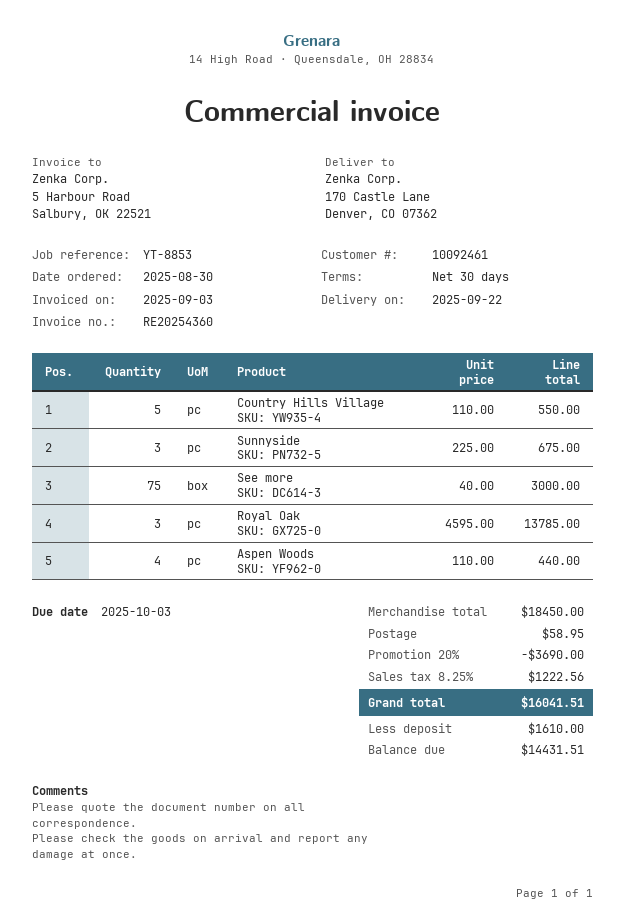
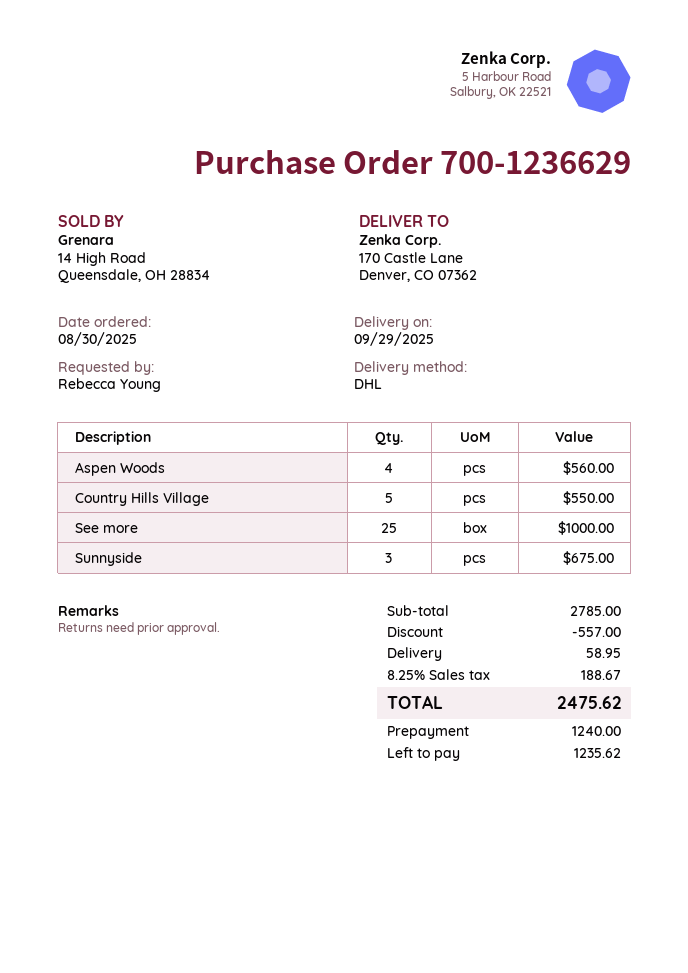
delivery date: 2025-09-22 -> 2025-09-29
See more: 75 for 3000.00 -> 25 for 1000.00
Royal Oak: 3 for 13785.00 -> none
Aspen Woods: 4 for 440.00 -> 4 for 560.00
subtotal: 18450.00 -> 2785.00
discount: 3690.00 -> 557.00
tax: 8.25% = 1222.56 -> 8.25% = 188.67
total: 16041.51 -> 2475.62
deposit: 1610.00 -> 1240.00
balance: 14431.51 -> 1235.62

